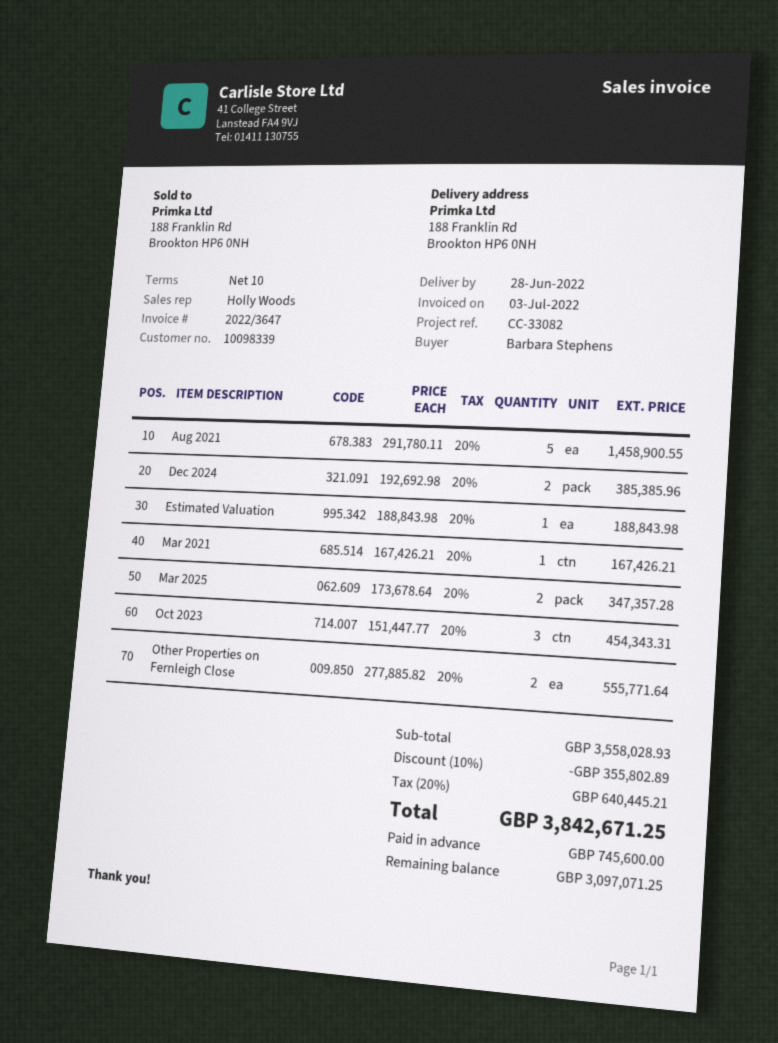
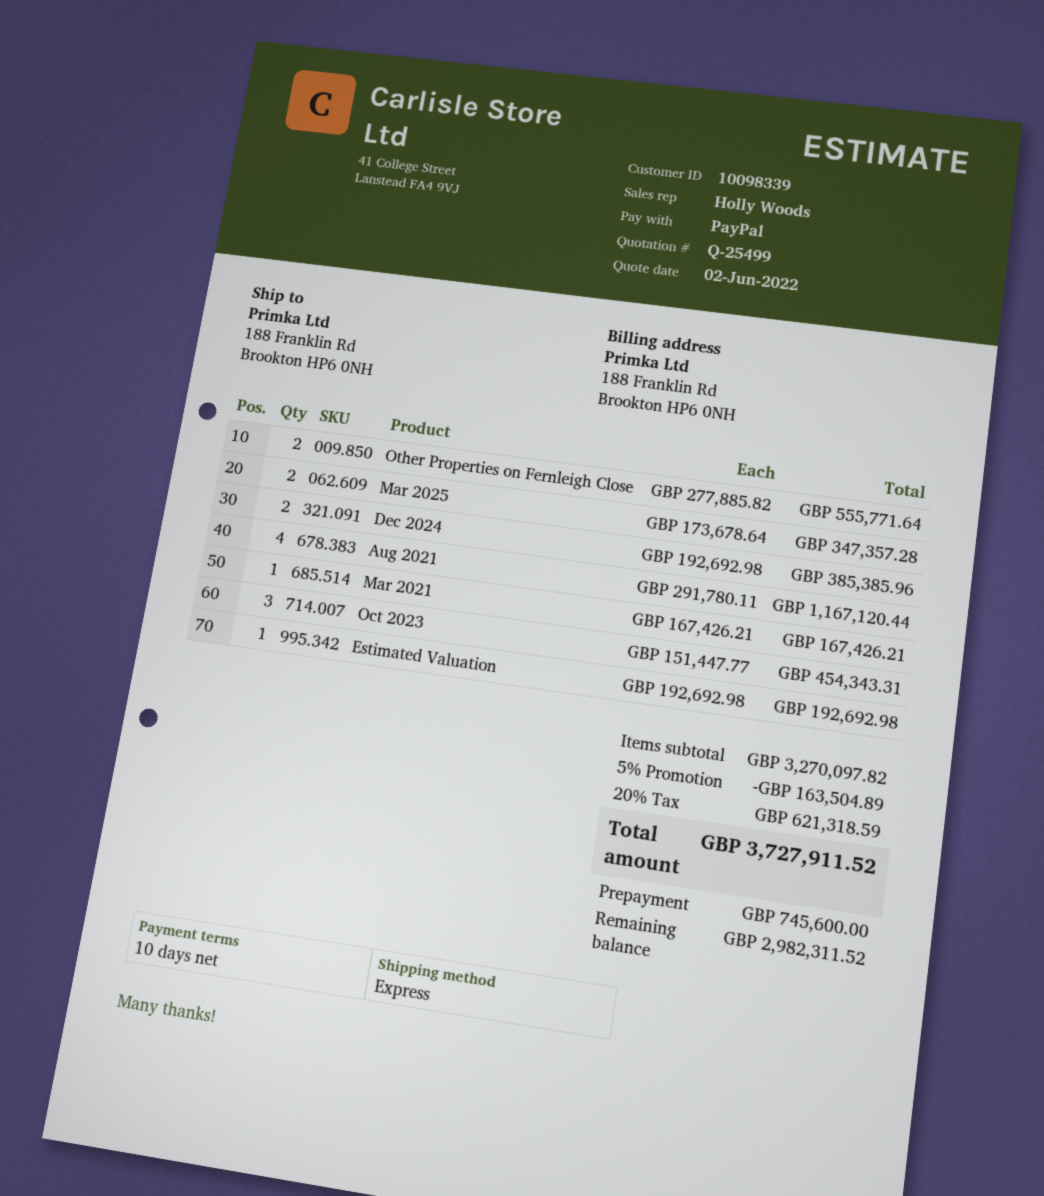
Aug 2021: 5 x 291780.11 = 1458900.55 -> 4 x 291780.11 = 1167120.44
Estimated Valuation: 1 x 188843.98 = 188843.98 -> 1 x 192692.98 = 192692.98
subtotal: 3558028.93 -> 3270097.82
discount: 10% = 355802.89 -> 5% = 163504.89
tax: 20% = 640445.21 -> 20% = 621318.59
total: 3842671.25 -> 3727911.52
balance: 3097071.25 -> 2982311.52

